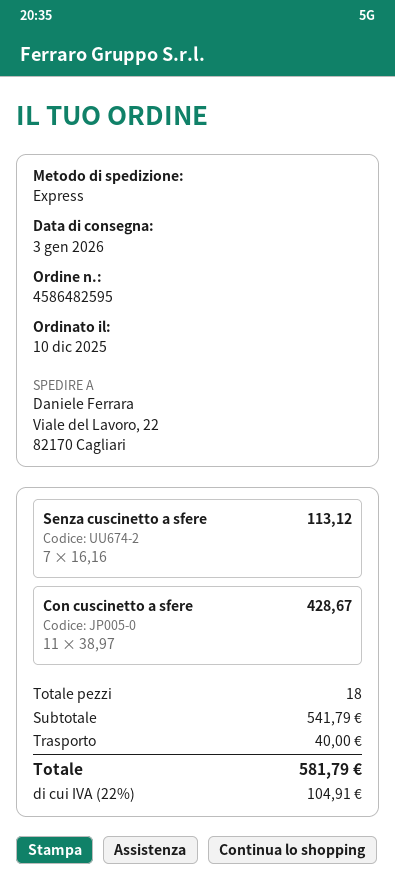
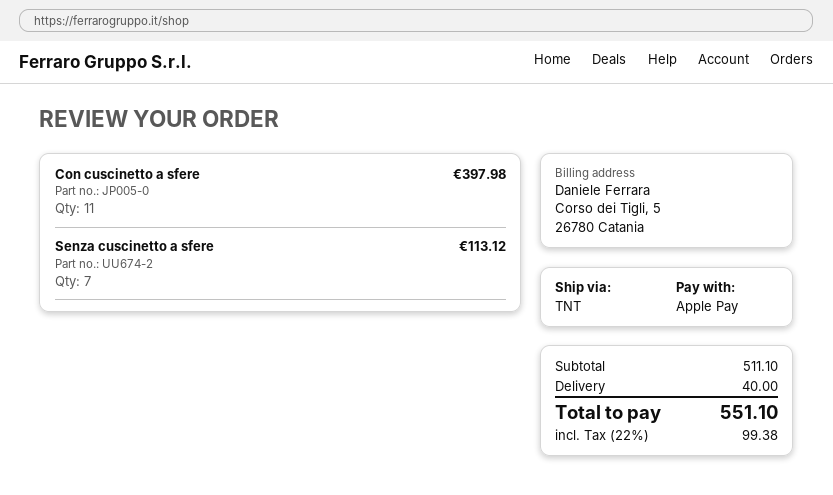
shipping method: express -> TNT
Con cuscinetto a sfere: 11 for 428.67 -> 11 for 397.98
subtotal: 541.79 -> 511.10
tax: 22% = 104.91 -> 22% = 99.38
total: 581.79 -> 551.10

